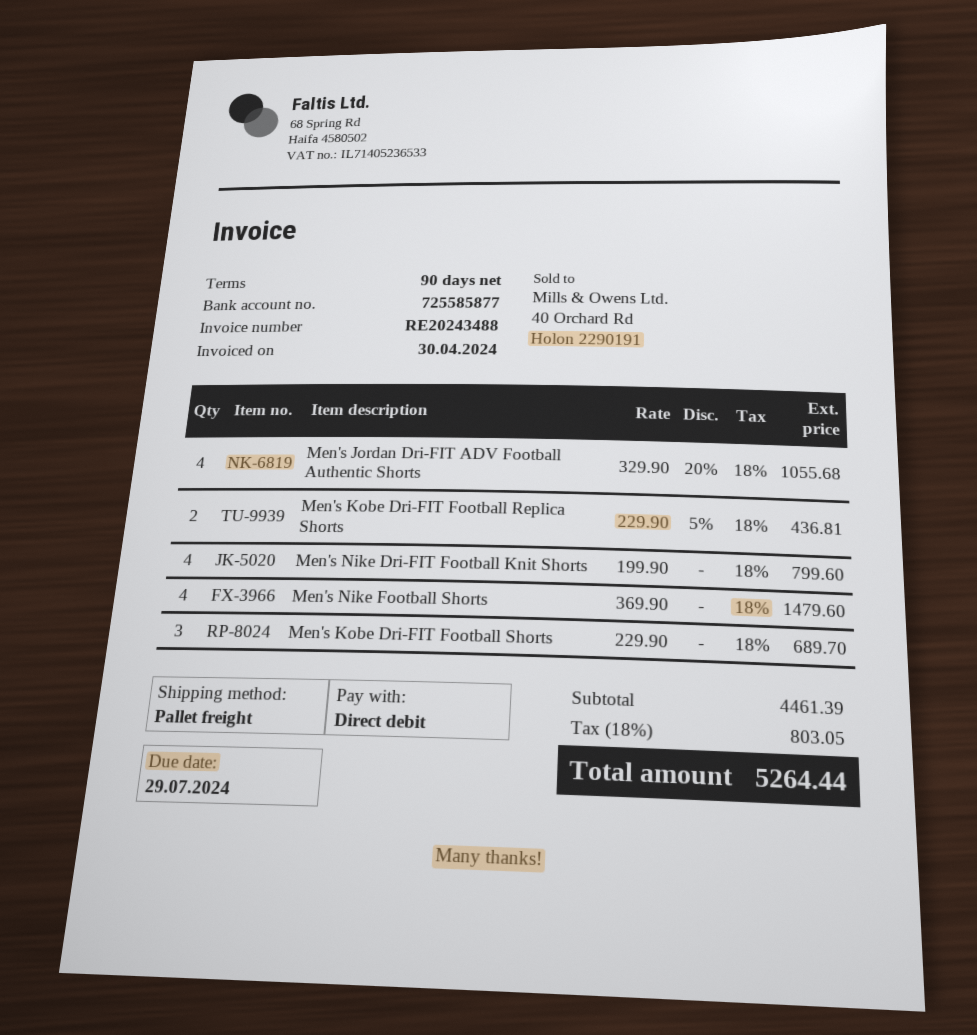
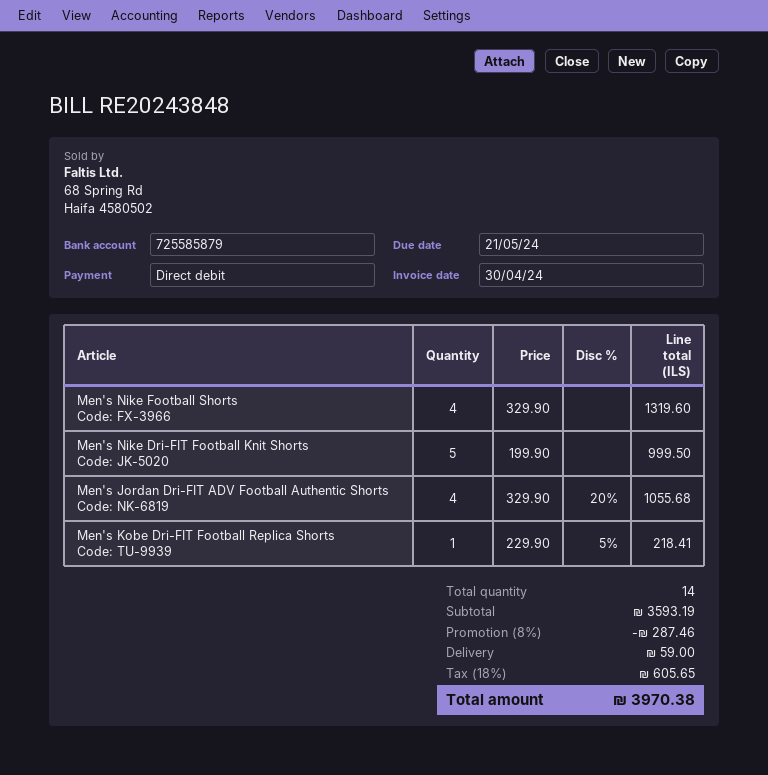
invoice number: RE20243488 -> RE20243848
due date: 2024-07-29 -> 2024-05-21
bank account: 725585877 -> 725585879
Men's Kobe Dri-FIT Football Replica Shorts: 2 x 229.90 - 5% = 436.81 -> 1 x 229.90 - 5% = 218.41
Men's Nike Dri-FIT Football Knit Shorts: 4 x 199.90 = 799.60 -> 5 x 199.90 = 999.50
Men's Nike Football Shorts: 4 x 369.90 = 1479.60 -> 4 x 329.90 = 1319.60
Men's Kobe Dri-FIT Football Shorts: 3 x 229.90 = 689.70 -> none
subtotal: 4461.39 -> 3593.19
discount: none -> 8% = 287.46
shipping: none -> 59.00
tax: 18% = 803.05 -> 18% = 605.65
total: 5264.44 -> 3970.38

